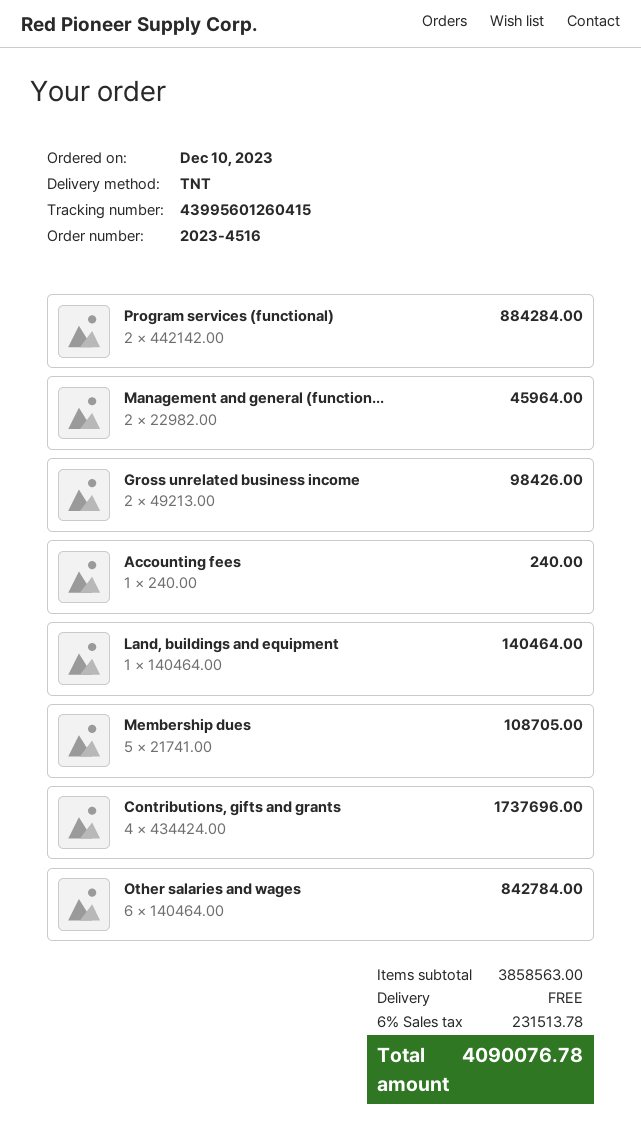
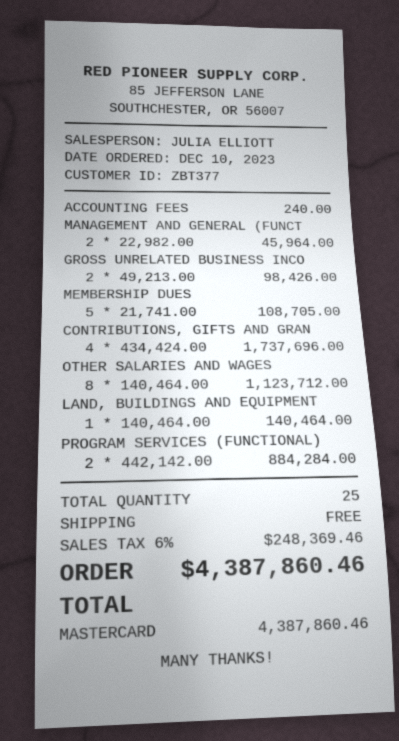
Other salaries and wages: 6 x 140464.00 = 842784.00 -> 8 x 140464.00 = 1123712.00
tax: 6% = 231513.78 -> 6% = 248369.46
total: 4090076.78 -> 4387860.46

